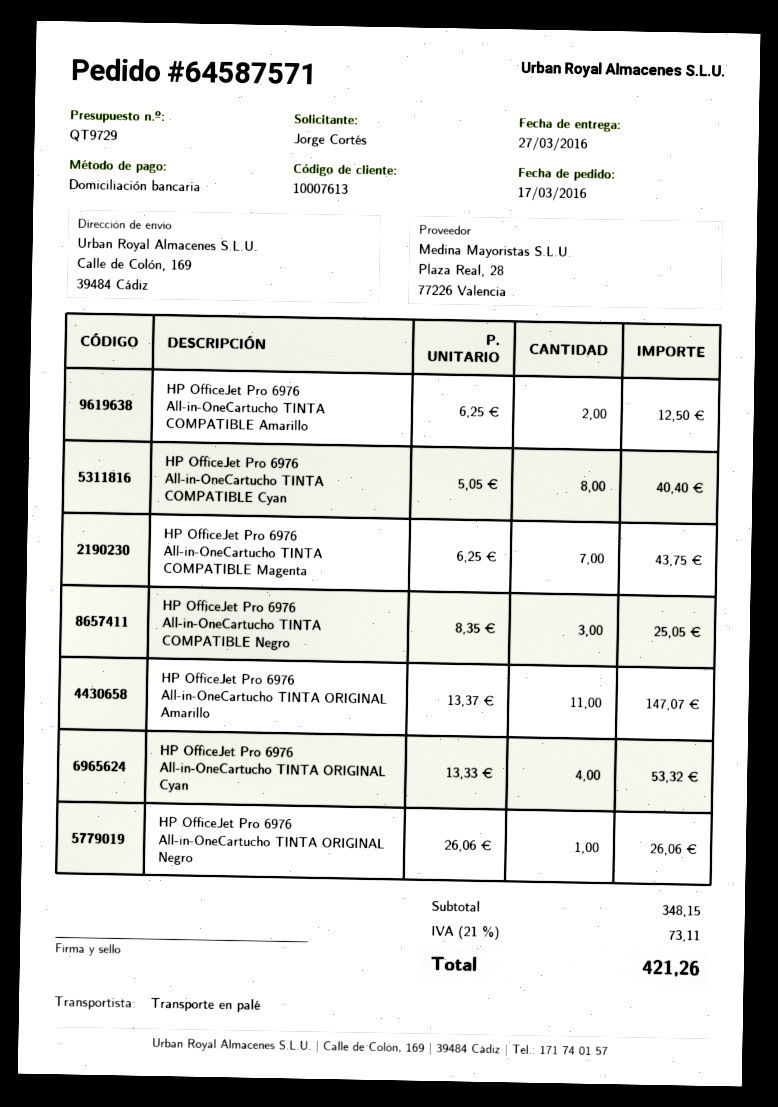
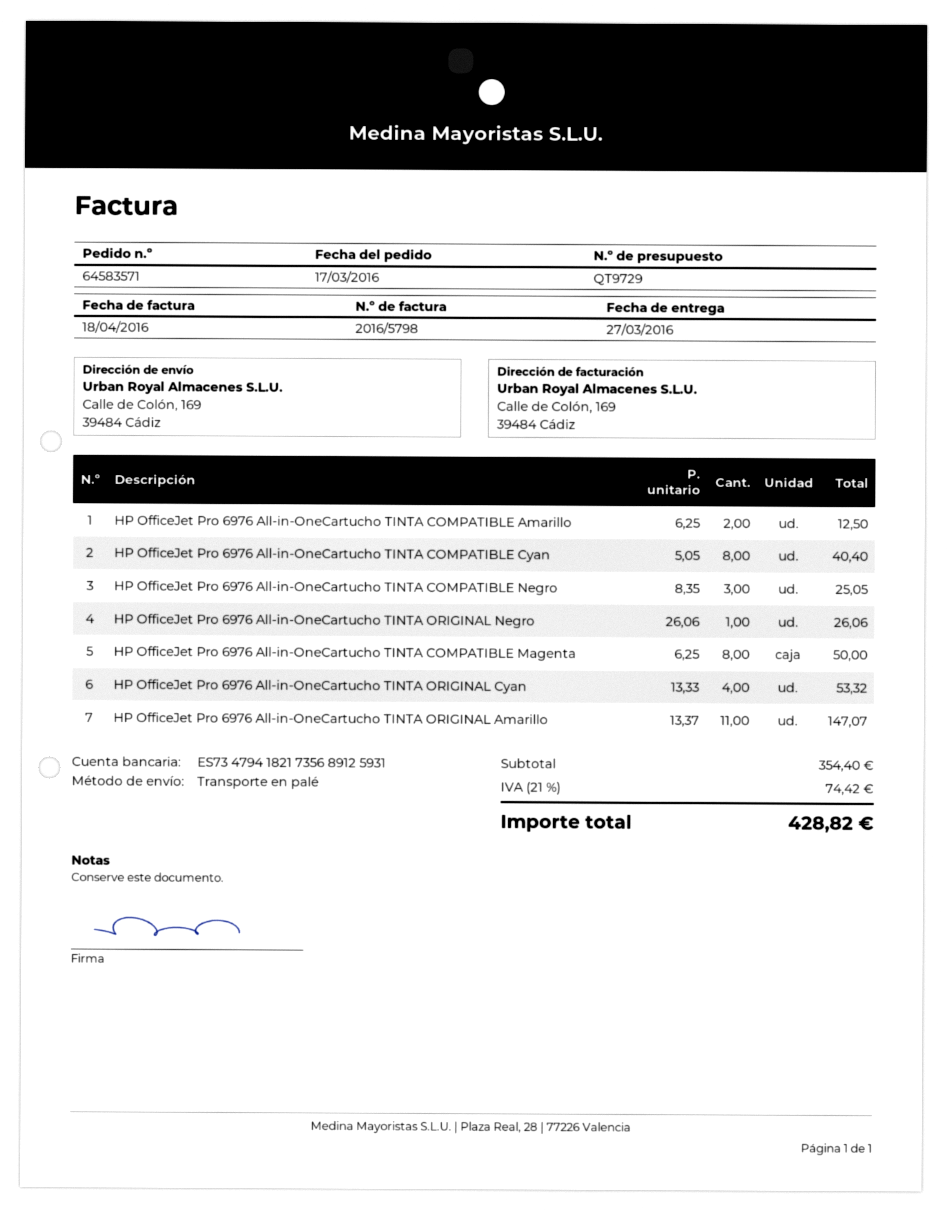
order number: 64587571 -> 64583571
HP OfficeJet Pro 6976 All-in-OneCartucho TINTA COMPATIBLE Magenta: 7 x 6.25 = 43.75 -> 8 x 6.25 = 50.00
subtotal: 348.15 -> 354.40
tax: 21% = 73.11 -> 21% = 74.42
total: 421.26 -> 428.82

